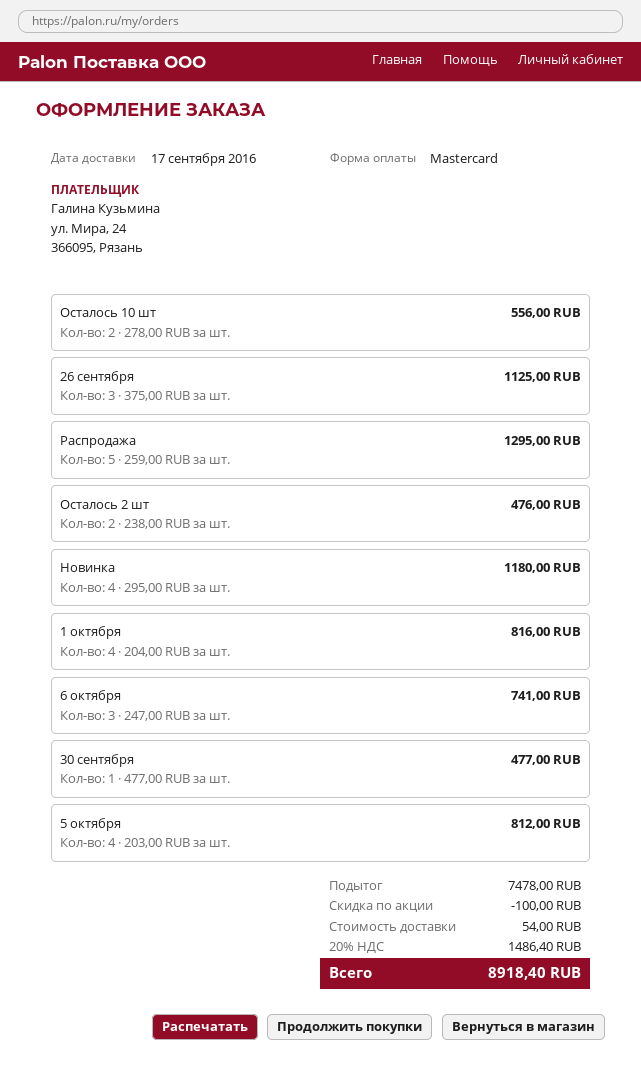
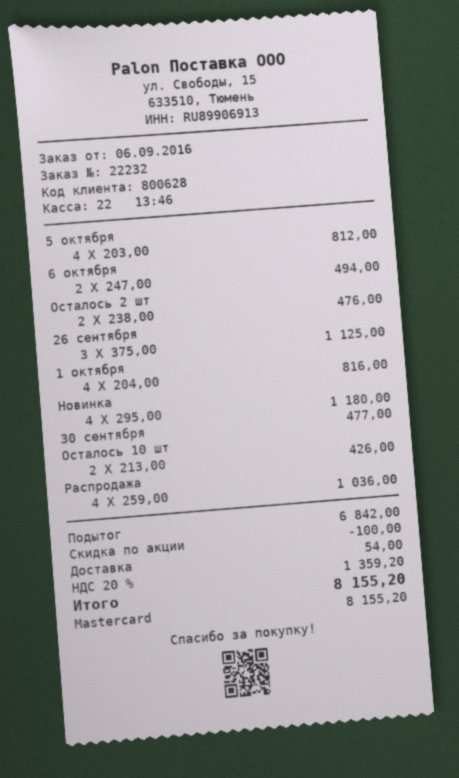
Осталось 10 шт: 2 x 278.00 = 556.00 -> 2 x 213.00 = 426.00
Распродажа: 5 x 259.00 = 1295.00 -> 4 x 259.00 = 1036.00
6 октября: 3 x 247.00 = 741.00 -> 2 x 247.00 = 494.00
subtotal: 7478.00 -> 6842.00
tax: 20% = 1486.40 -> 20% = 1359.20
total: 8918.40 -> 8155.20

